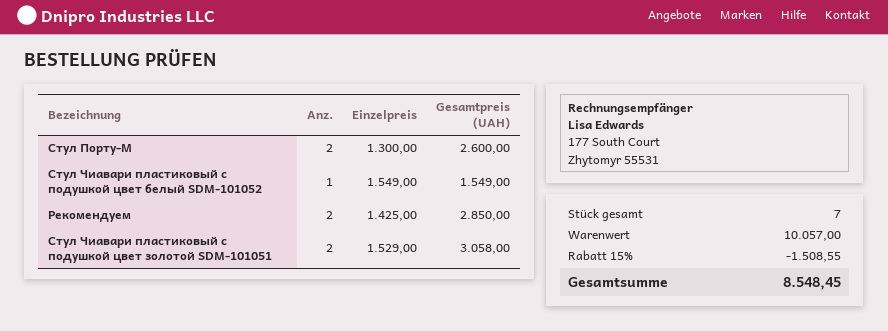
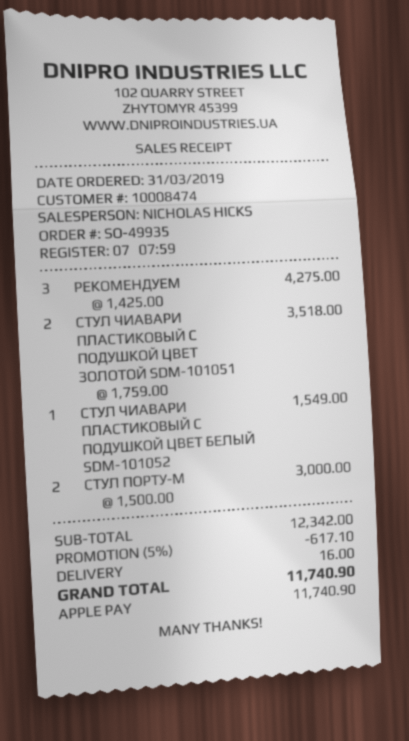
Стул Порту-М: 2 x 1300.00 = 2600.00 -> 2 x 1500.00 = 3000.00
Рекомендуем: 2 x 1425.00 = 2850.00 -> 3 x 1425.00 = 4275.00
Стул Чиавари пластиковый с подушкой цвет золотой SDM-101051: 2 x 1529.00 = 3058.00 -> 2 x 1759.00 = 3518.00
subtotal: 10057.00 -> 12342.00
discount: 15% = 1508.55 -> 5% = 617.10
shipping: none -> 16.00
total: 8548.45 -> 11740.90

